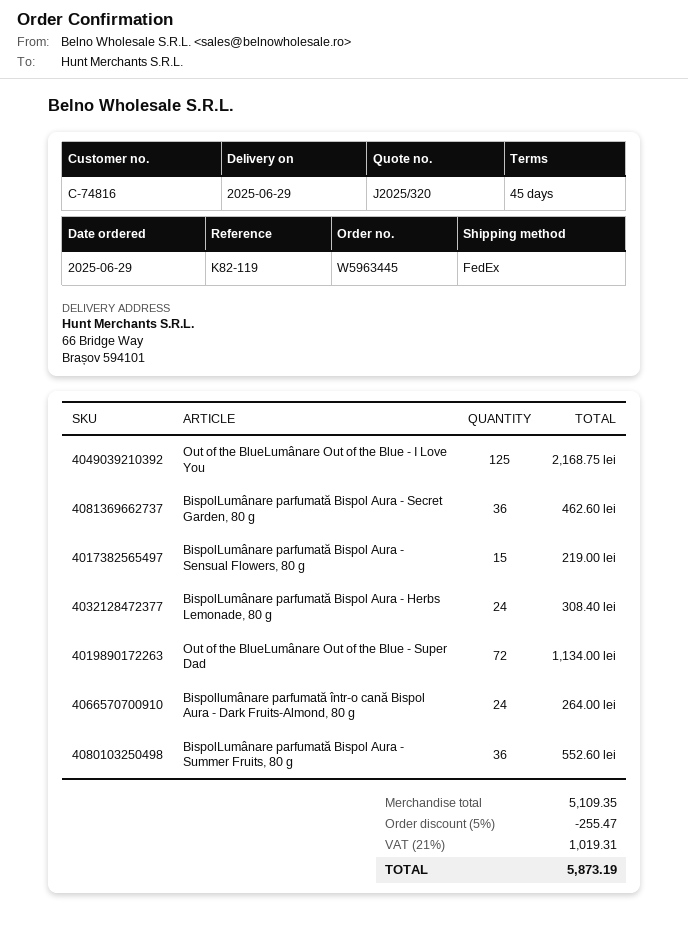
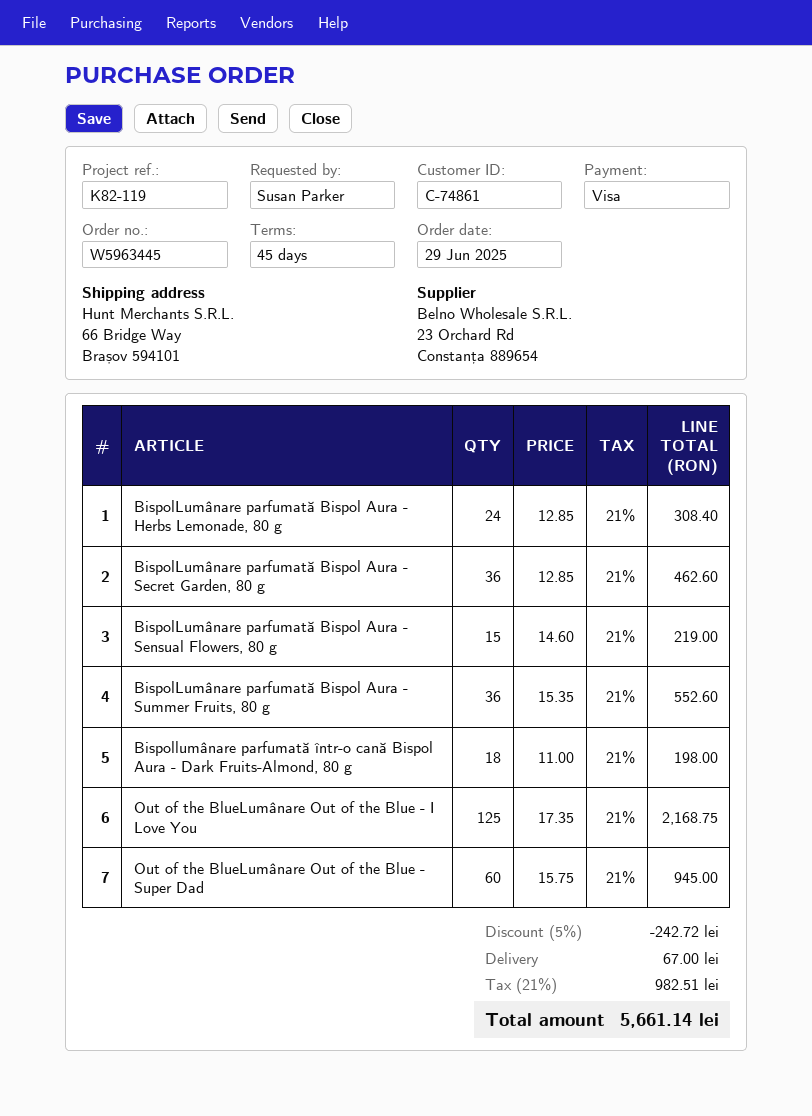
customer number: C-74816 -> C-74861
Out of the BlueLumânare Out of the Blue - Super Dad: 72 for 1134.00 -> 60 for 945.00
Bispollumânare parfumată într-o cană Bispol Aura - Dark Fruits-Almond, 80 g: 24 for 264.00 -> 18 for 198.00
discount: 5% = 255.47 -> 5% = 242.72
shipping: none -> 67.00
tax: 21% = 1019.31 -> 21% = 982.51
total: 5873.19 -> 5661.14

